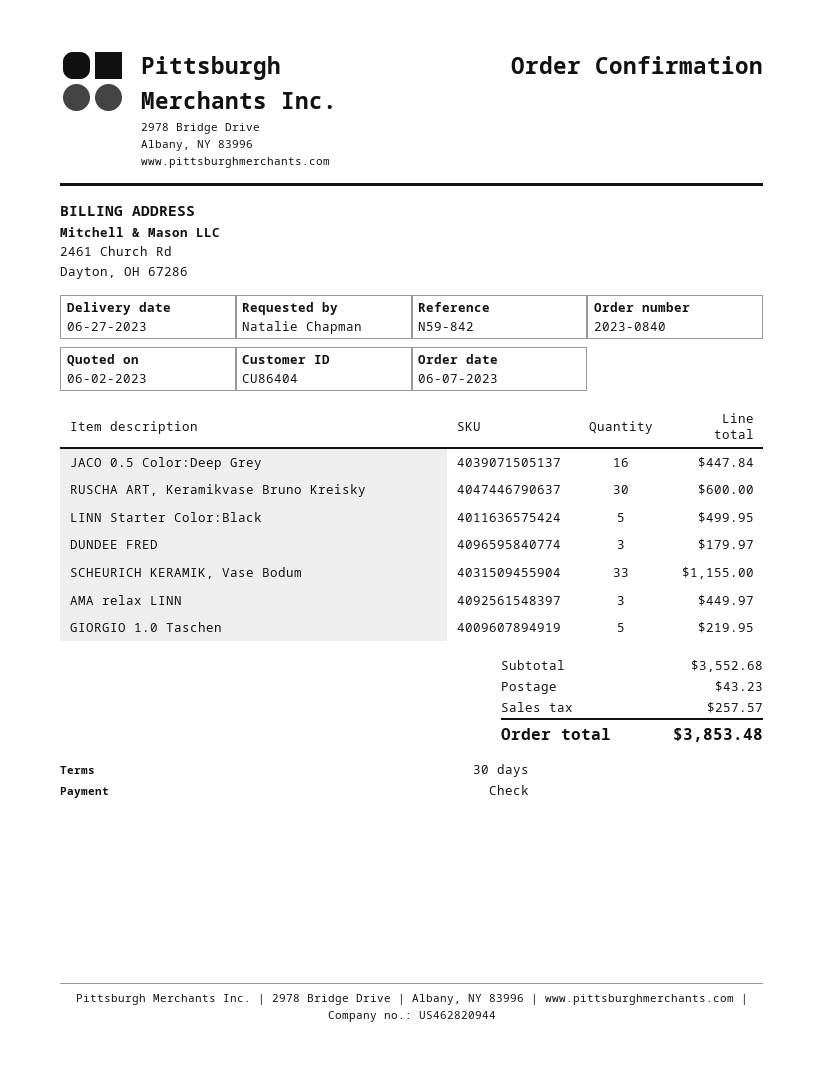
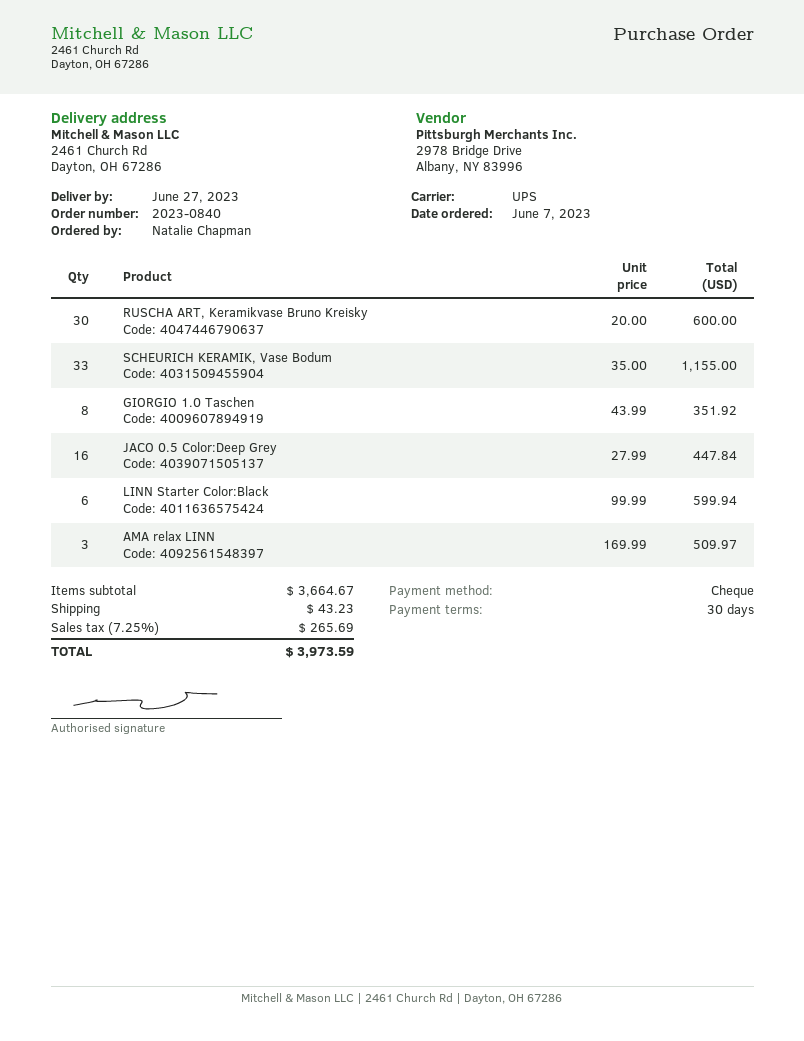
LINN Starter Color:Black: 5 for 499.95 -> 6 for 599.94
DUNDEE FRED: 3 for 179.97 -> none
AMA relax LINN: 3 for 449.97 -> 3 for 509.97
GIORGIO 1.0 Taschen: 5 for 219.95 -> 8 for 351.92
subtotal: 3552.68 -> 3664.67
tax: 257.57 -> 265.69
total: 3853.48 -> 3973.59

